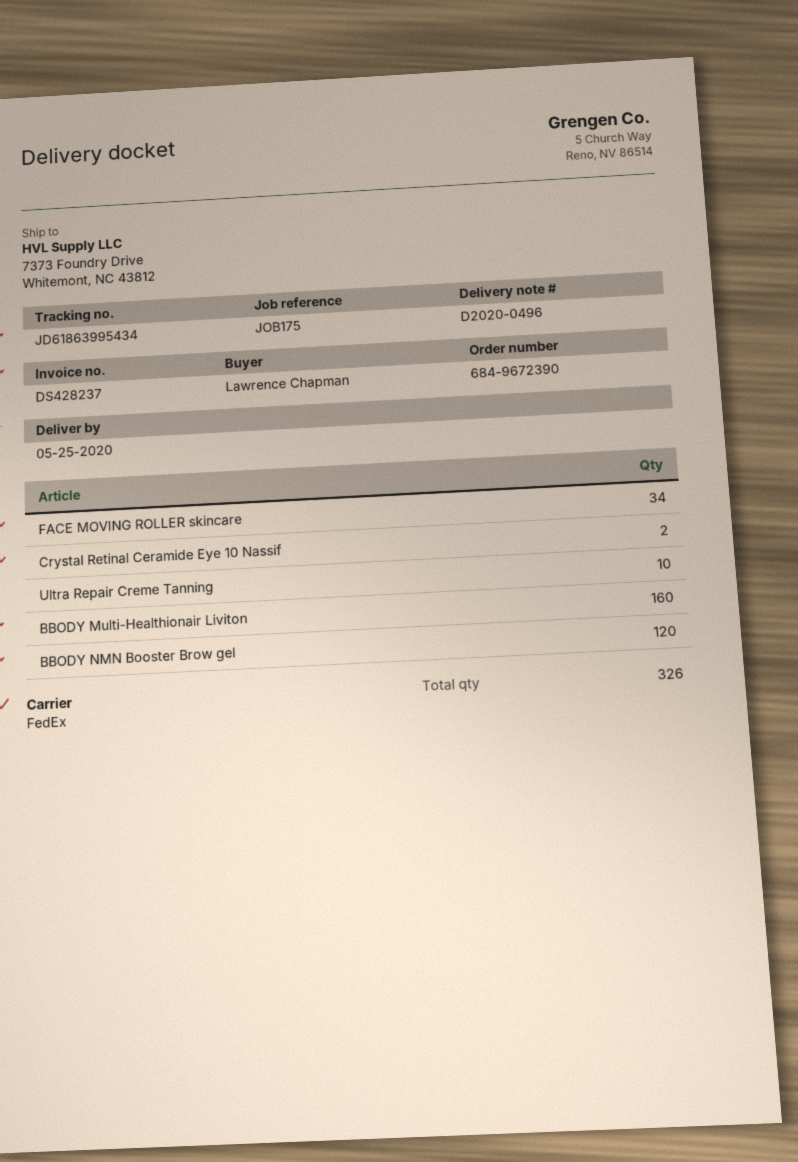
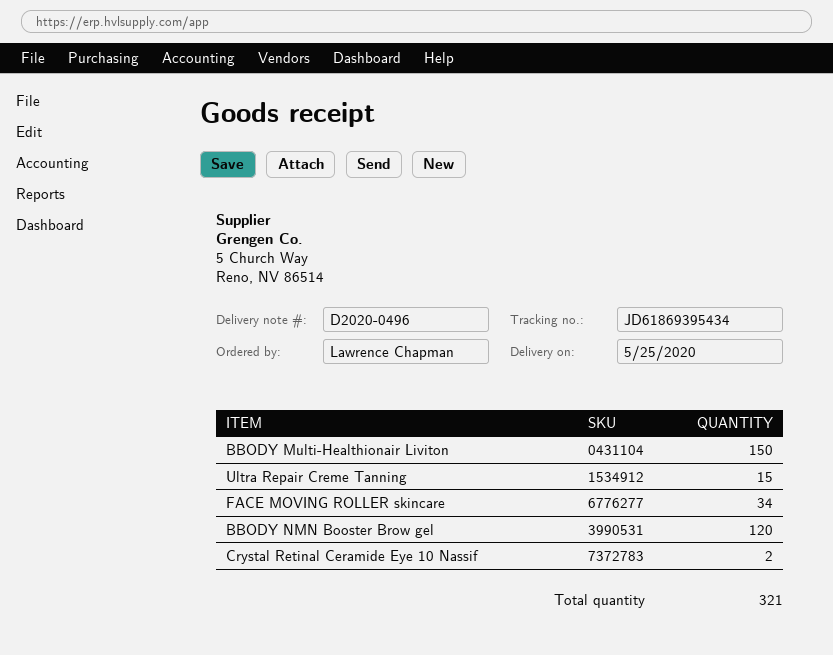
tracking number: JD61863995434 -> JD61869395434
Ultra Repair Creme Tanning: 10 -> 15
BBODY Multi-Healthionair Liviton: 160 -> 150
total quantity: 326 -> 321

